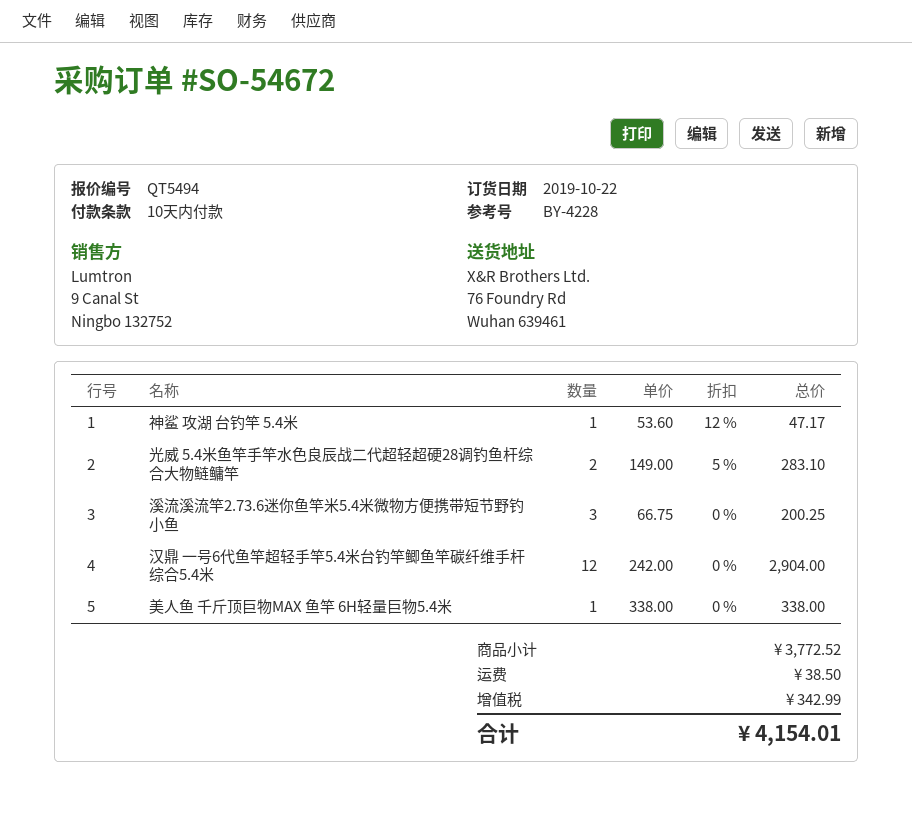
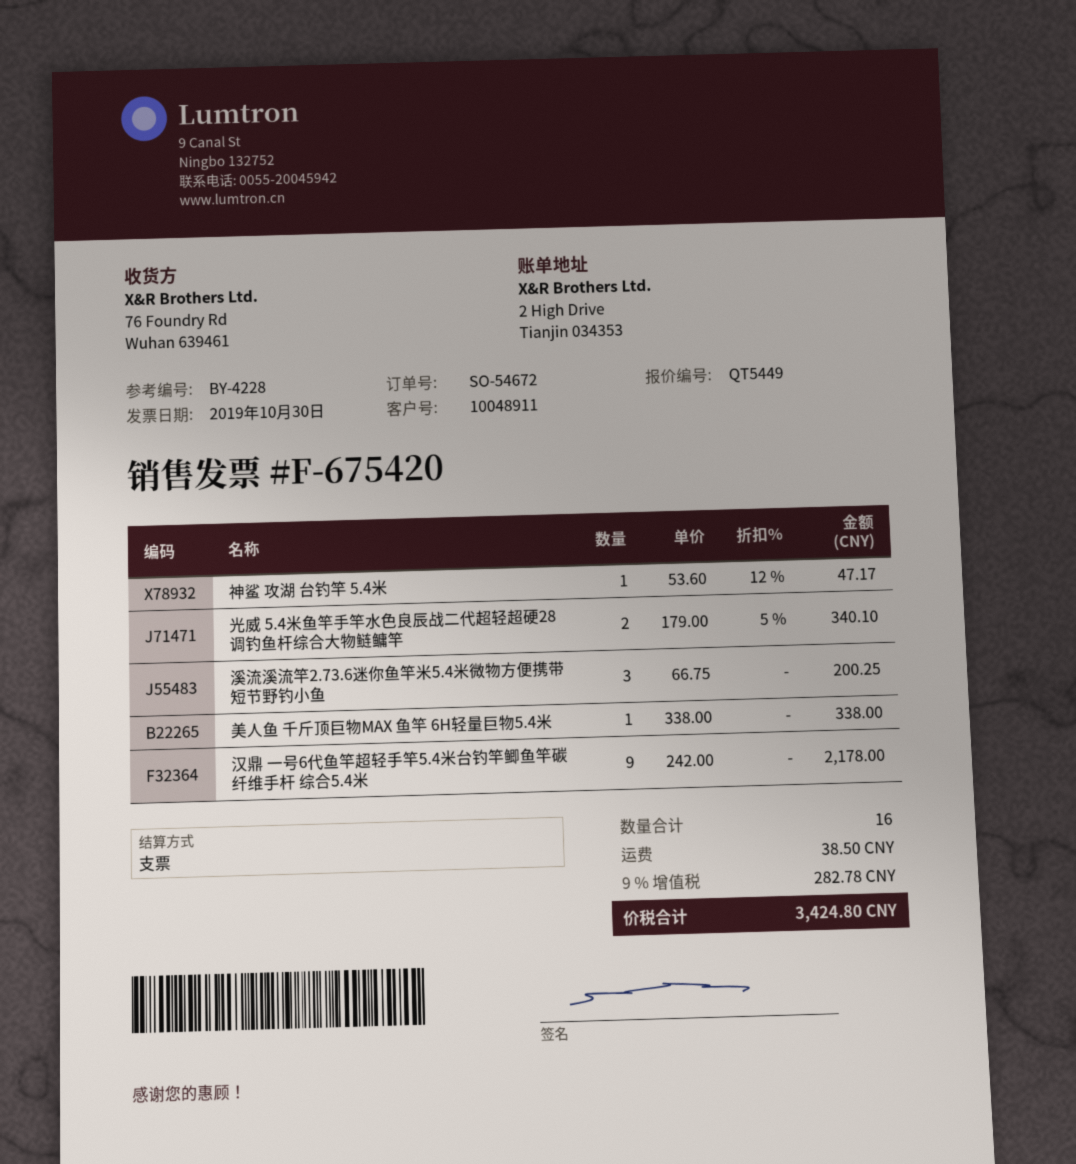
quote number: QT5494 -> QT5449
光威 5.4米鱼竿手竿水色良辰战二代超轻超硬28调钓鱼杆综合大物鲢鳙竿: 2 x 149.00 - 5% = 283.10 -> 2 x 179.00 - 5% = 340.10
汉鼎 一号6代鱼竿超轻手竿5.4米台钓竿鲫鱼竿碳纤维手杆 综合5.4米: 12 x 242.00 = 2904.00 -> 9 x 242.00 = 2178.00
tax: 342.99 -> 282.78
total: 4154.01 -> 3424.80

